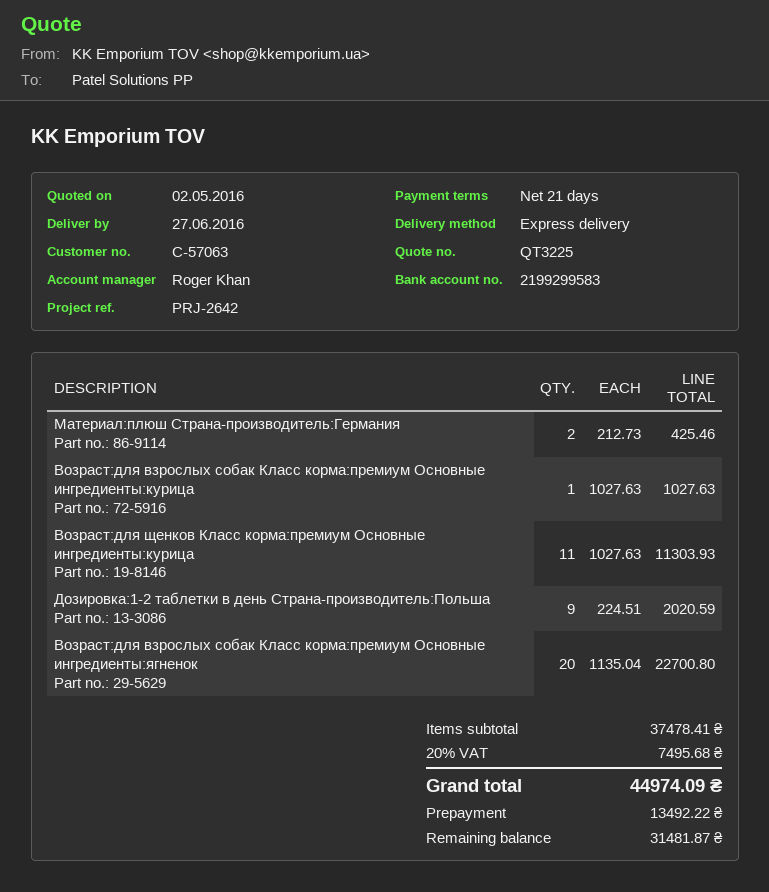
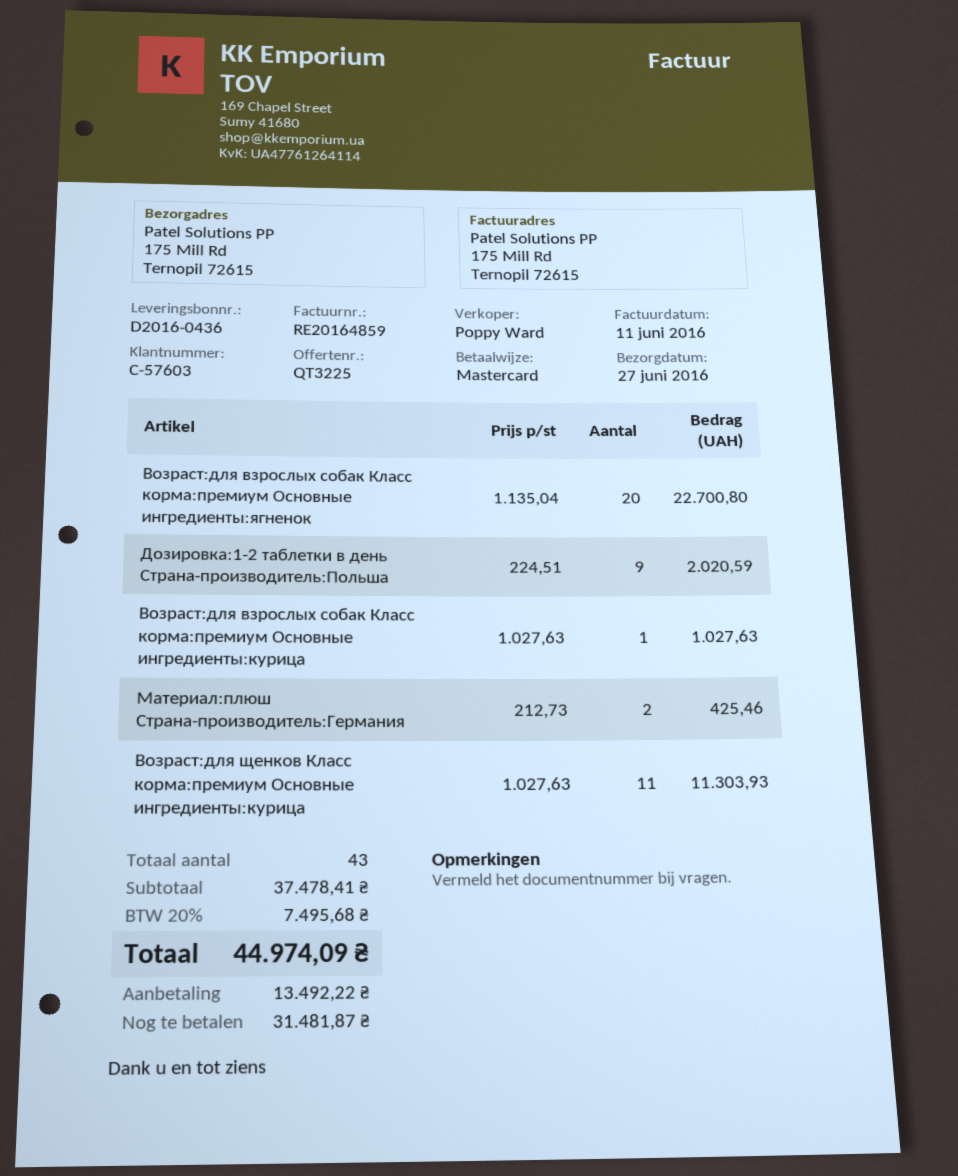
customer number: C-57063 -> C-57603
sales rep: Roger Khan -> Poppy Ward

